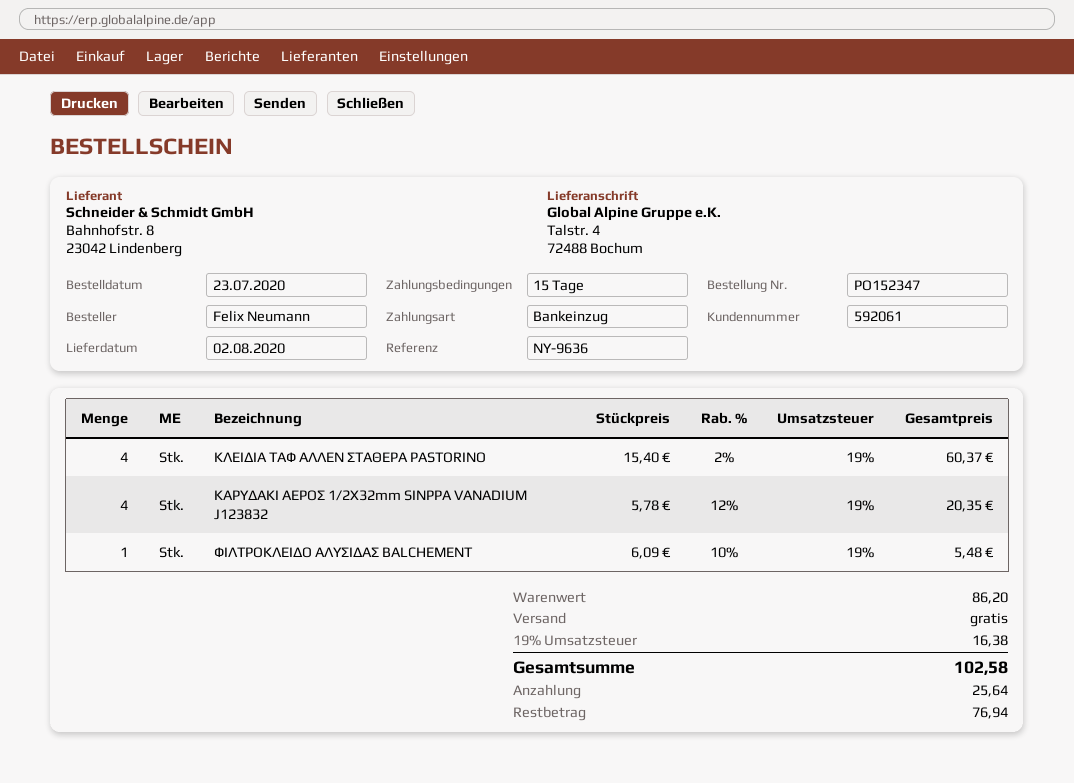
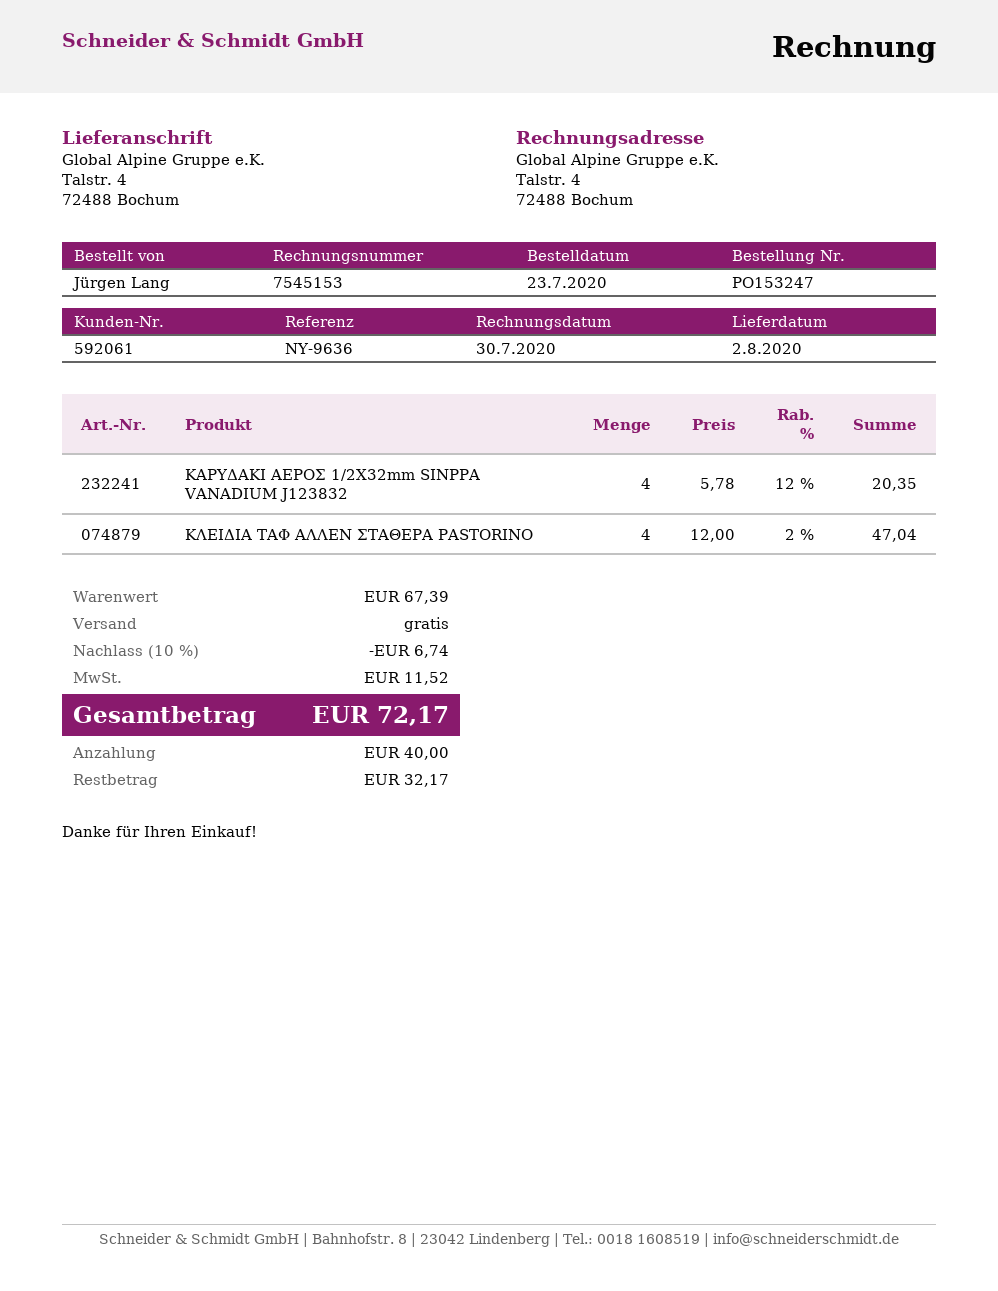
order number: PO152347 -> PO153247
ordered by: Felix Neumann -> Jürgen Lang
ΚΛΕΙΔΙΑ ΤΑΦ ΑΛΛΕΝ ΣΤΑΘΕΡΑ PASTORINO: 4 x 15.40 - 2% = 60.37 -> 4 x 12.00 - 2% = 47.04
ΦΙΛΤΡΟΚΛΕΙΔΟ ΑΛΥΣΙΔΑΣ BALCHEMENT: 1 x 6.09 - 10% = 5.48 -> none
subtotal: 86.20 -> 67.39
discount: none -> 10% = 6.74
tax: 16.38 -> 11.52
total: 102.58 -> 72.17
deposit: 25.64 -> 40.00
balance: 76.94 -> 32.17

